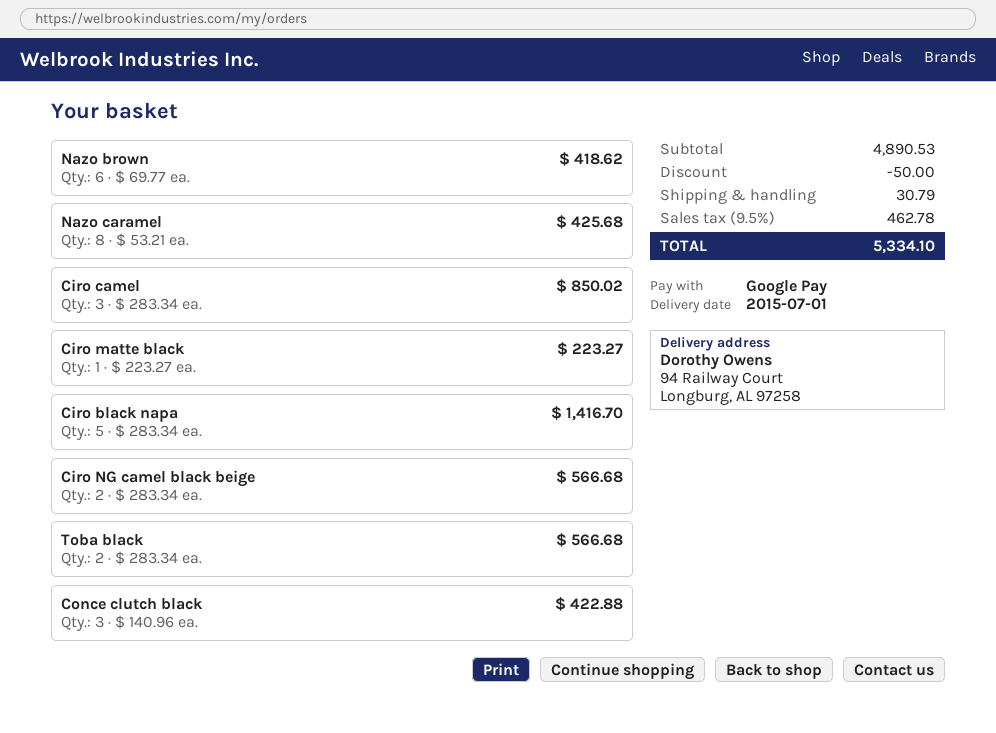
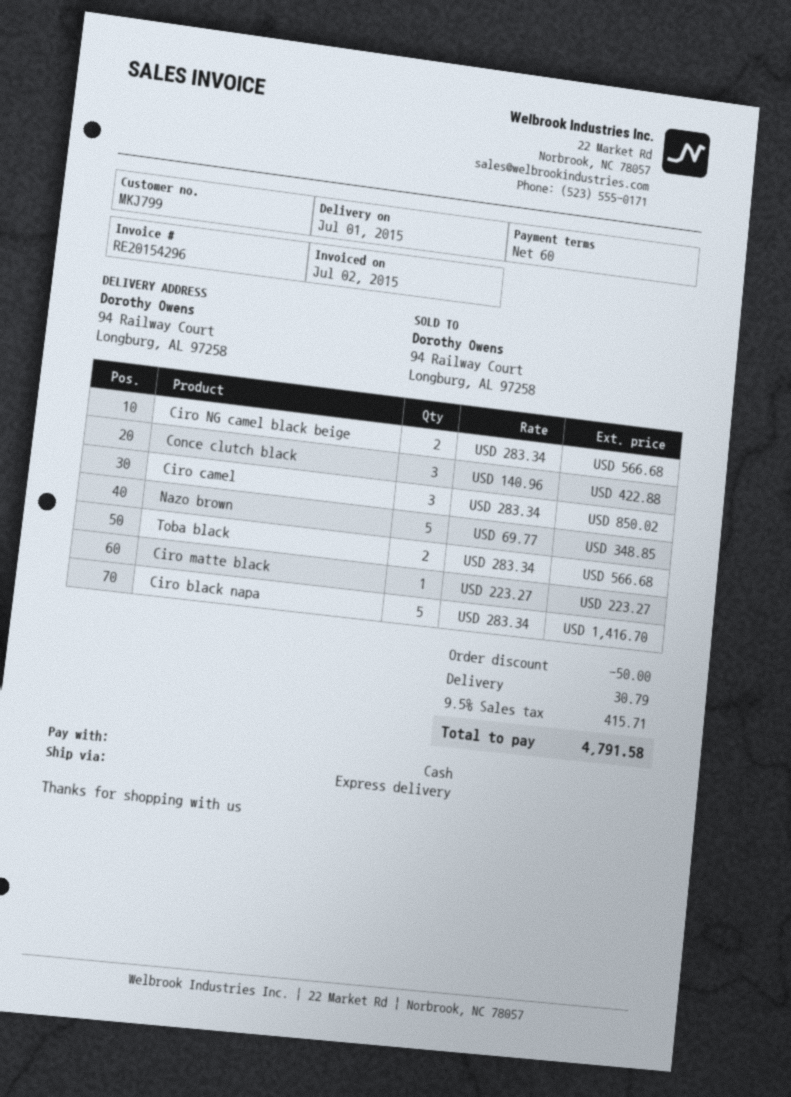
payment method: Google Pay -> cash
Nazo brown: 6 x 69.77 = 418.62 -> 5 x 69.77 = 348.85
Nazo caramel: 8 x 53.21 = 425.68 -> none
tax: 9.5% = 462.78 -> 9.5% = 415.71
total: 5334.10 -> 4791.58

